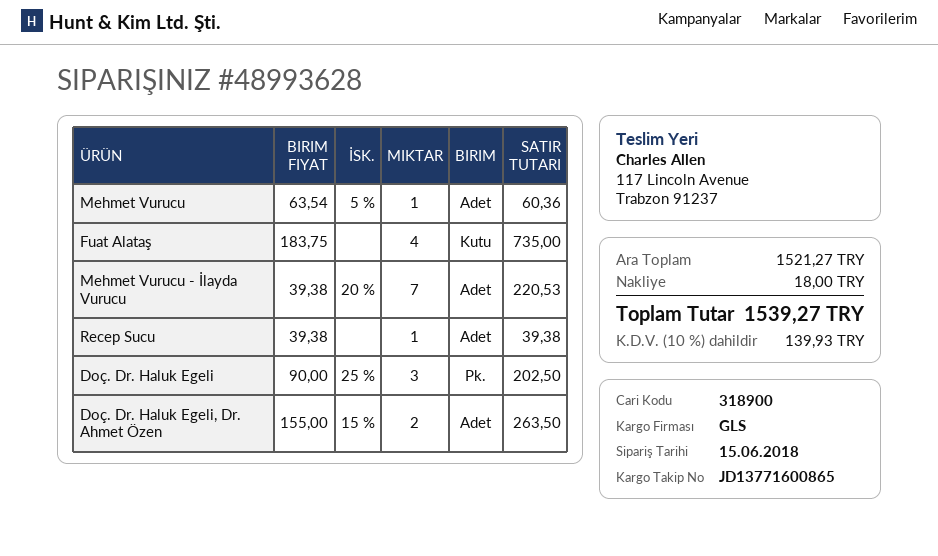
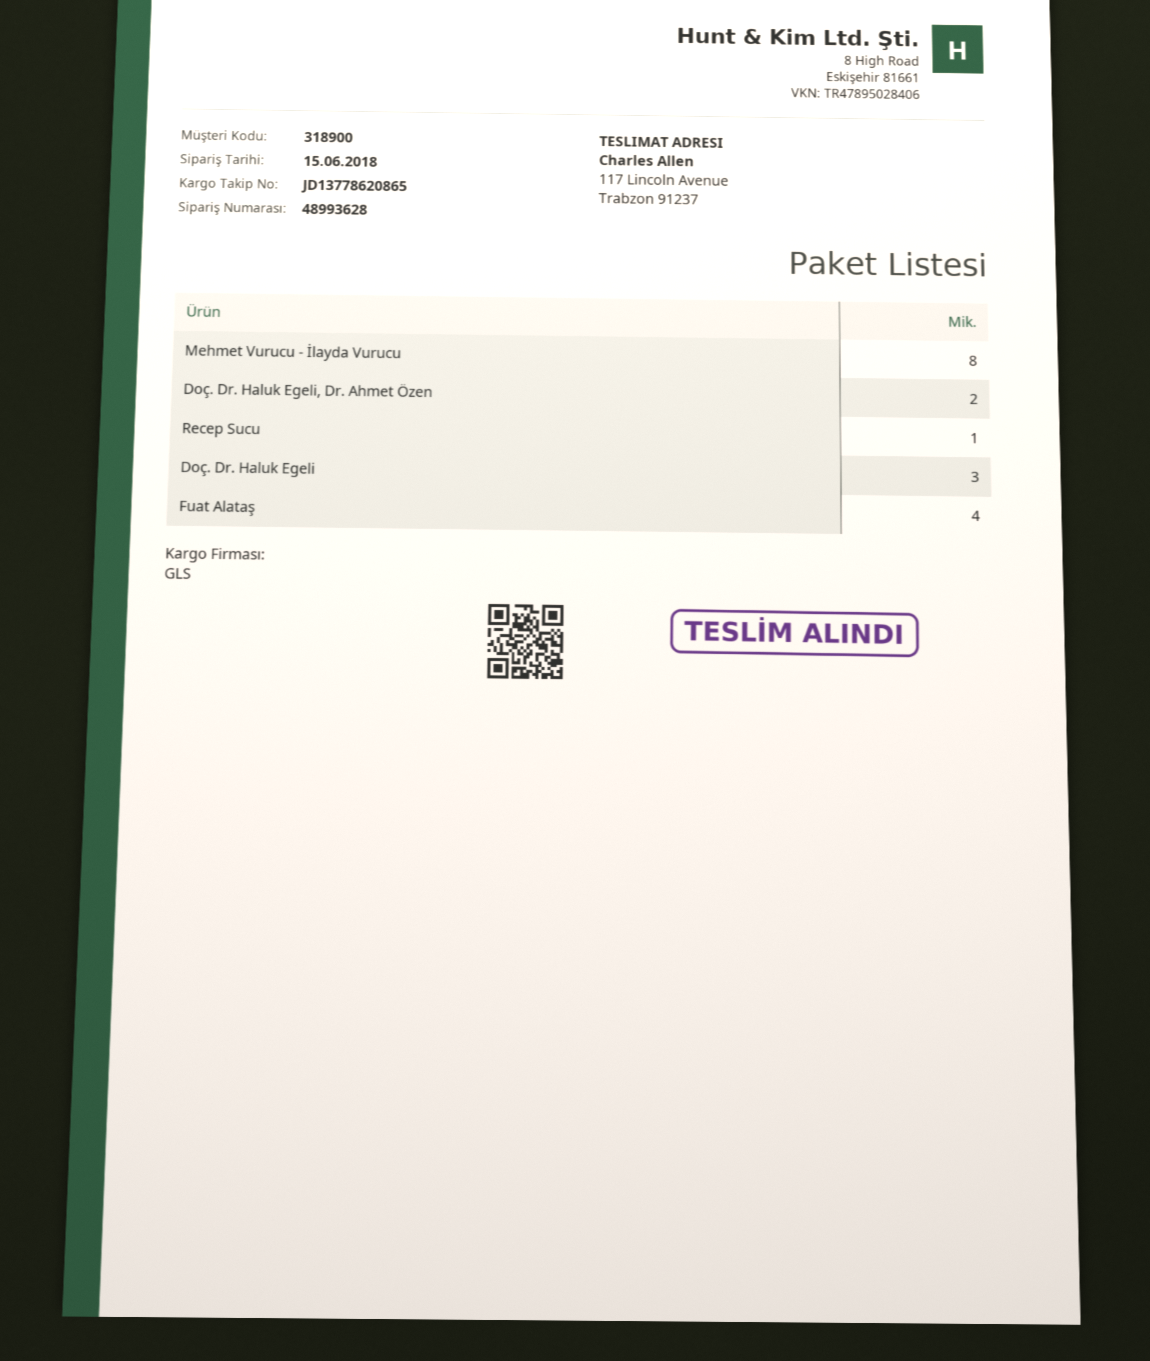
tracking number: JD13771600865 -> JD13778620865
Mehmet Vurucu: 1 -> none
Mehmet Vurucu - İlayda Vurucu: 7 -> 8

